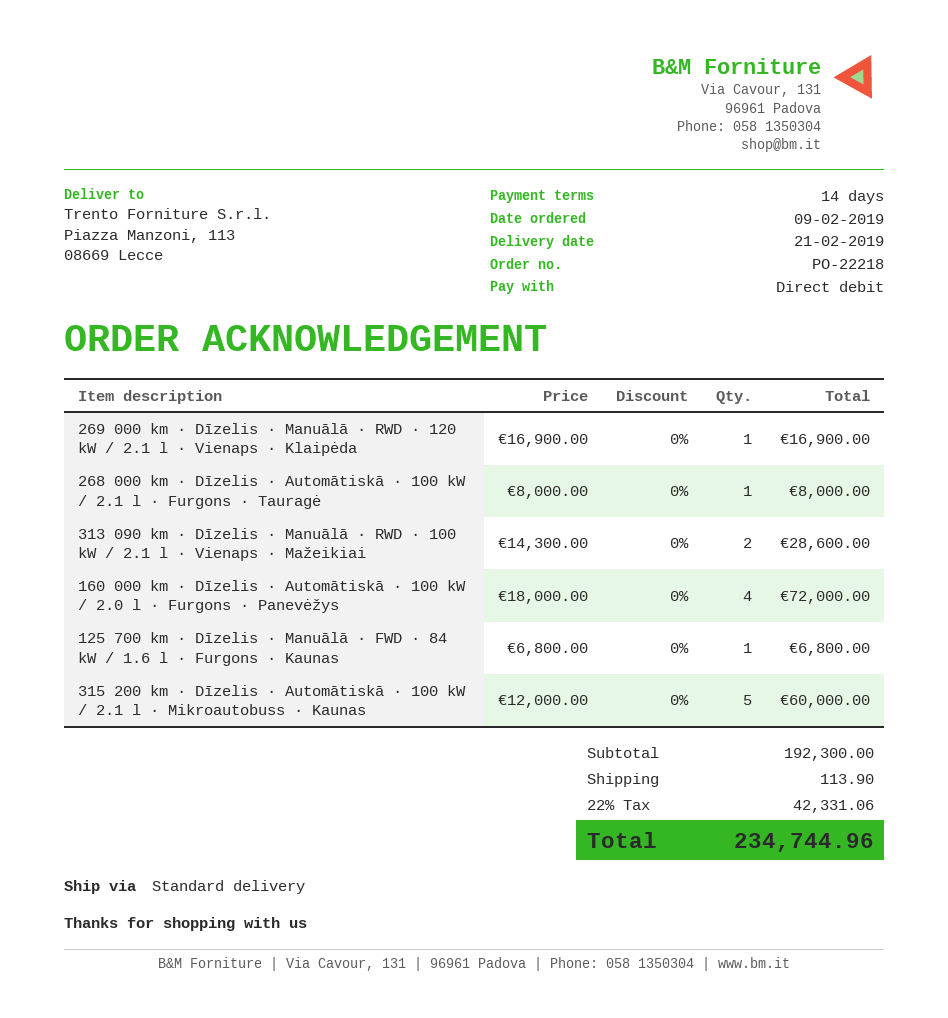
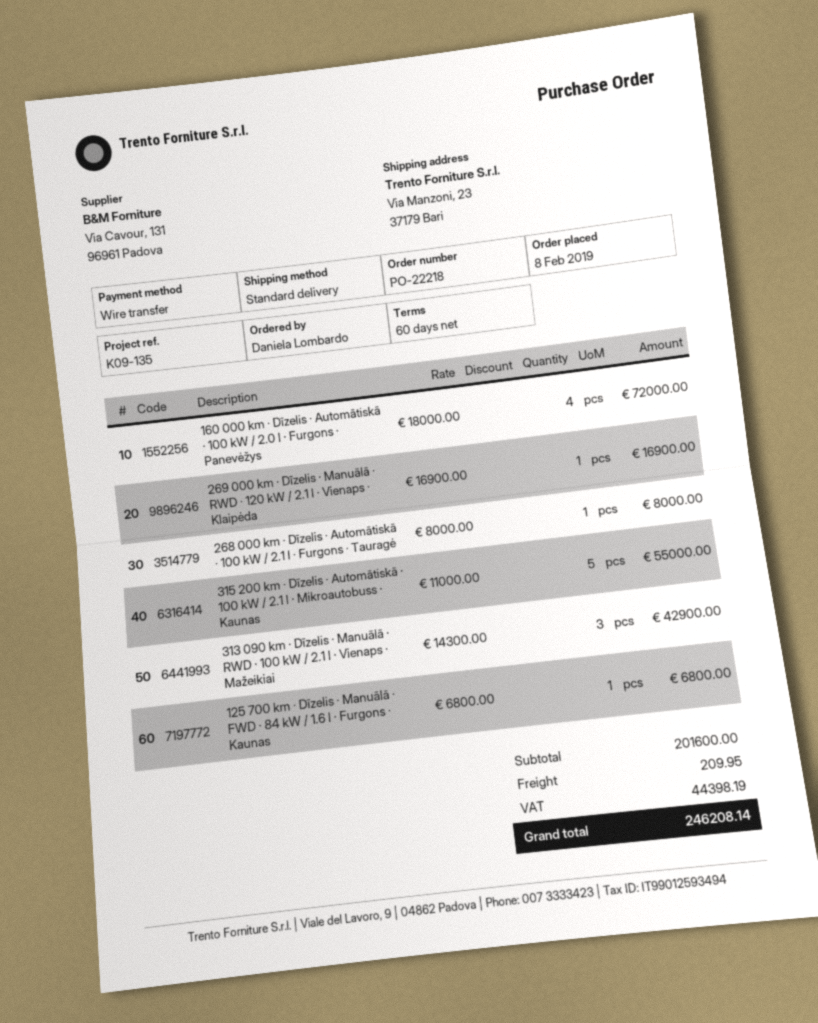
order date: 2019-02-09 -> 2019-02-08
payment terms: 14 days -> 60 days
payment method: direct debit -> bank transfer
ship to: Piazza Manzoni, 113, 08669 Lecce -> Via Manzoni, 23, 37179 Bari
313 090 km · Dīzelis · Manuālā · RWD · 100 kW / 2.1 l · Vienaps · Mažeikiai: 2 x 14300.00 = 28600.00 -> 3 x 14300.00 = 42900.00
315 200 km · Dīzelis · Automātiskā · 100 kW / 2.1 l · Mikroautobuss · Kaunas: 5 x 12000.00 = 60000.00 -> 5 x 11000.00 = 55000.00
subtotal: 192300.00 -> 201600.00
shipping: 113.90 -> 209.95
tax: 42331.06 -> 44398.19
total: 234744.96 -> 246208.14

